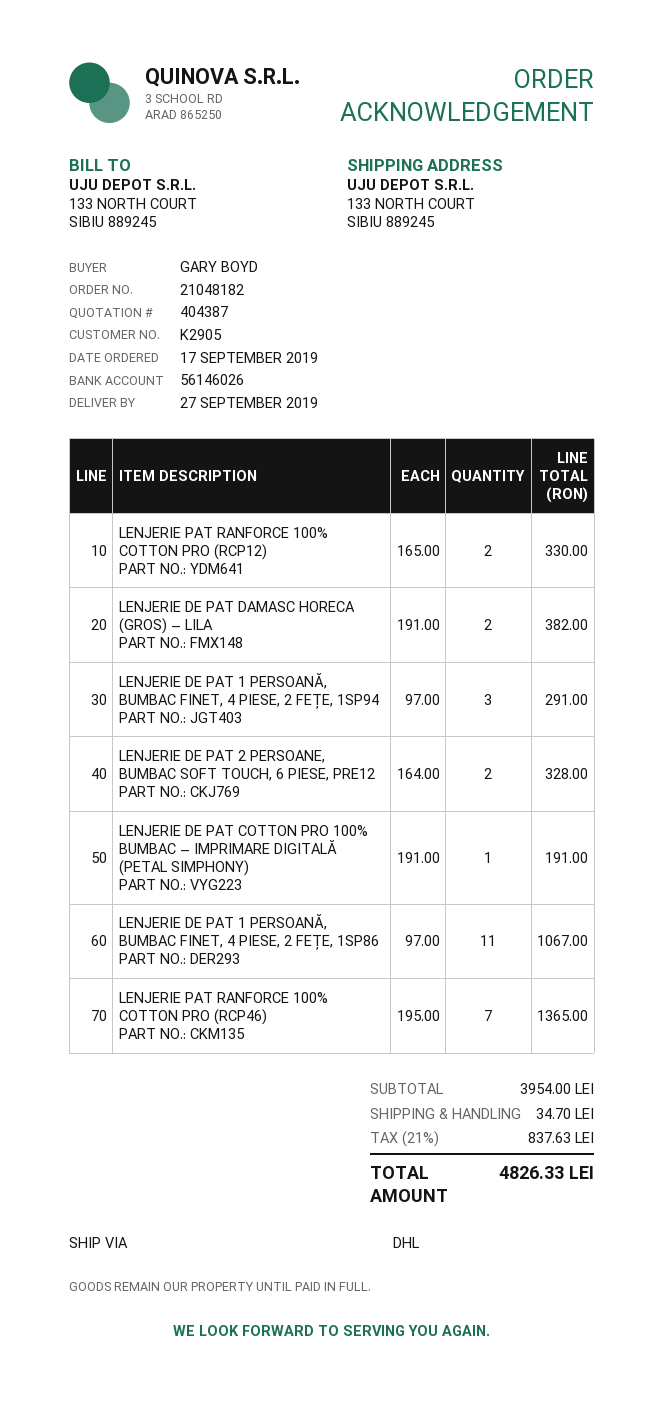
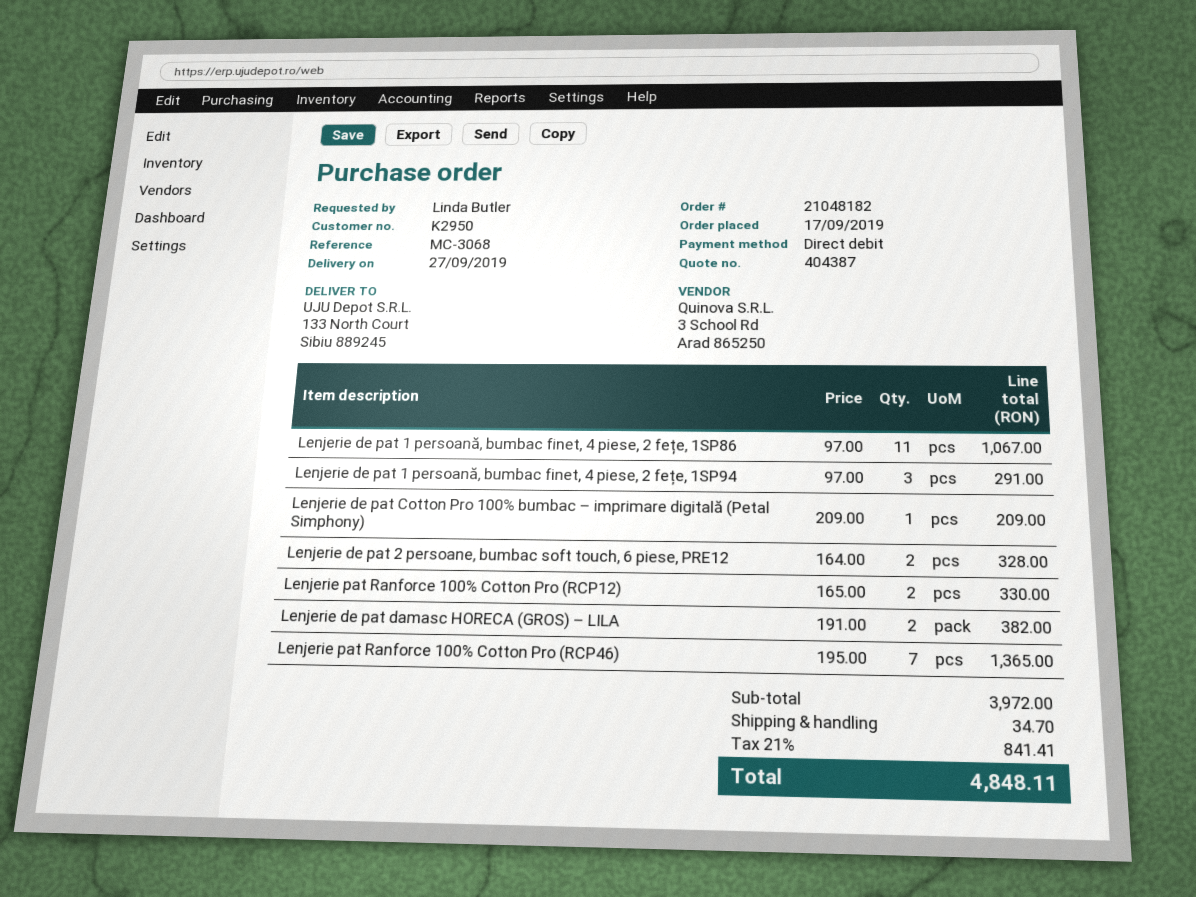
customer number: K2905 -> K2950
ordered by: GARY BOYD -> Linda Butler
LENJERIE DE PAT COTTON PRO 100% BUMBAC – IMPRIMARE DIGITALĂ (PETAL SIMPHONY): 1 x 191.00 = 191.00 -> 1 x 209.00 = 209.00
subtotal: 3954.00 -> 3972.00
tax: 21% = 837.63 -> 21% = 841.41
total: 4826.33 -> 4848.11

